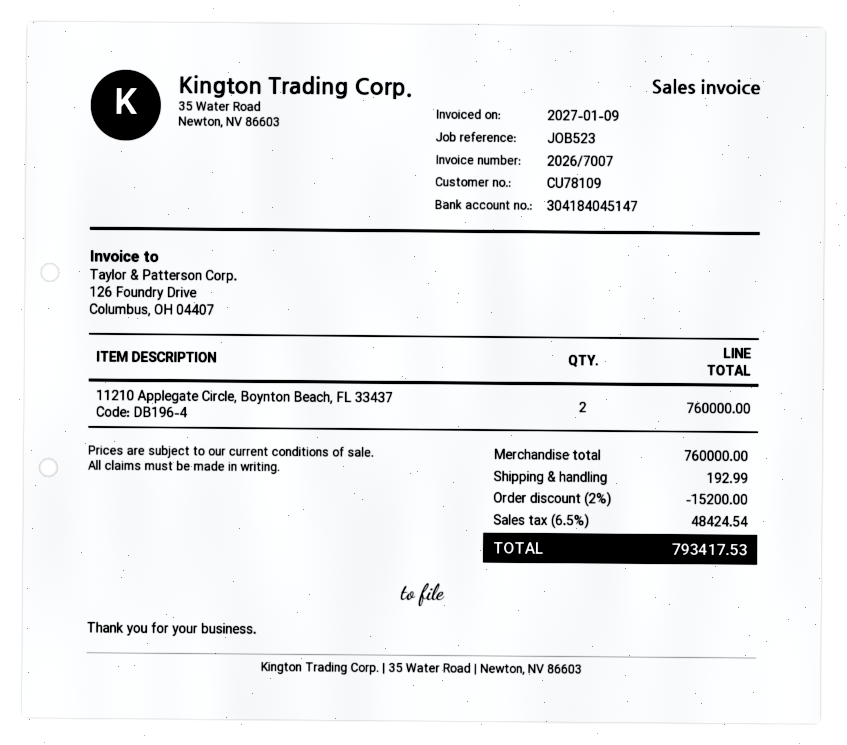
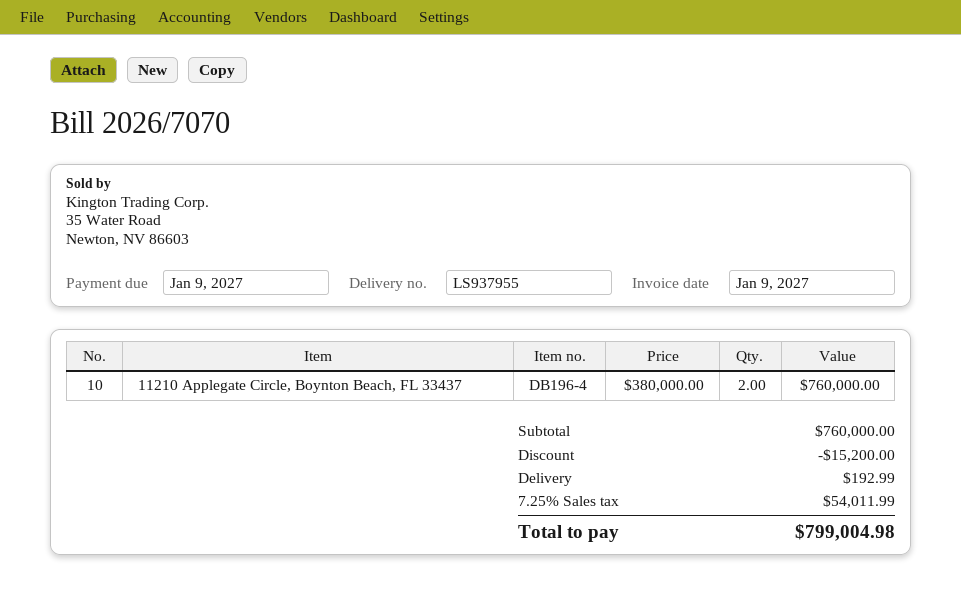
invoice number: 2026/7007 -> 2026/7070
tax: 6.5% = 48424.54 -> 7.25% = 54011.99
total: 793417.53 -> 799004.98

